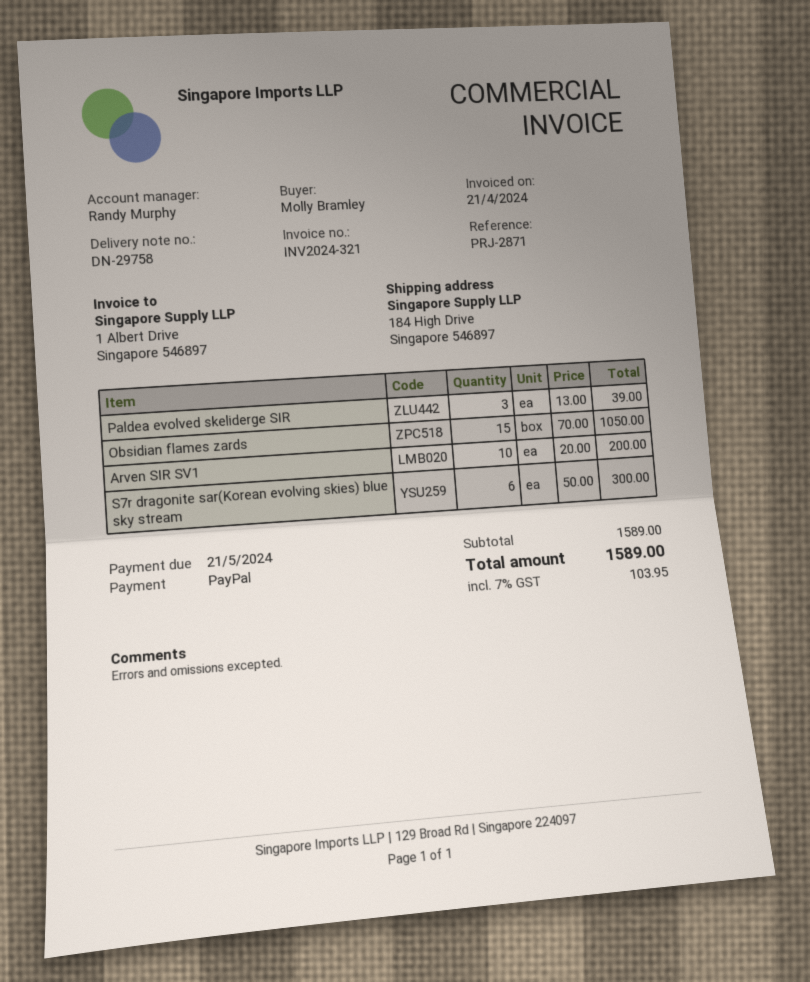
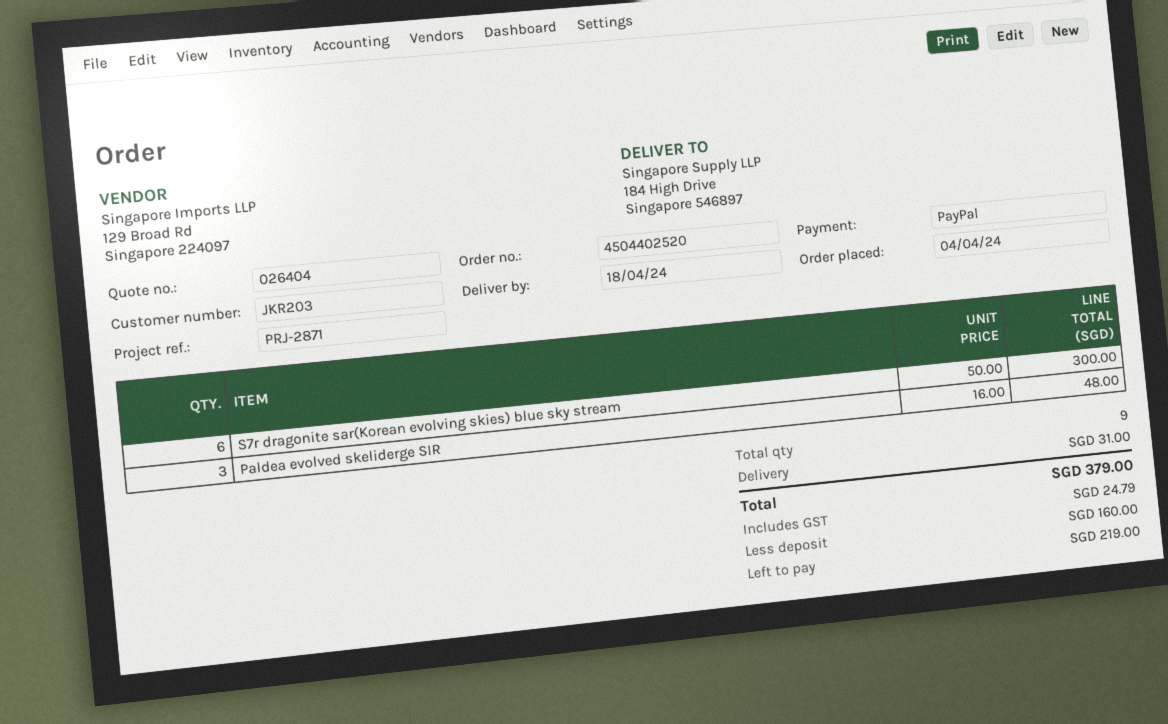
Paldea evolved skeliderge SIR: 3 x 13.00 = 39.00 -> 3 x 16.00 = 48.00
Obsidian flames zards: 15 x 70.00 = 1050.00 -> none
Arven SIR SV1: 10 x 20.00 = 200.00 -> none
shipping: none -> 31.00
tax: 103.95 -> 24.79
total: 1589.00 -> 379.00

